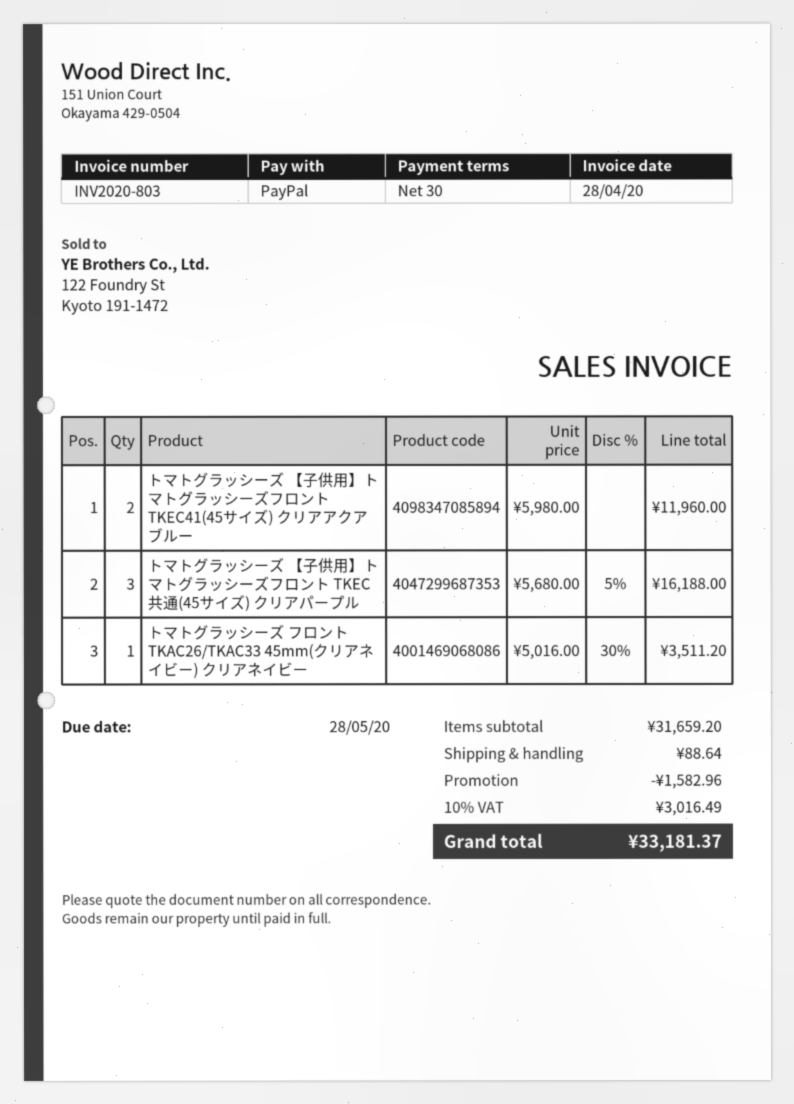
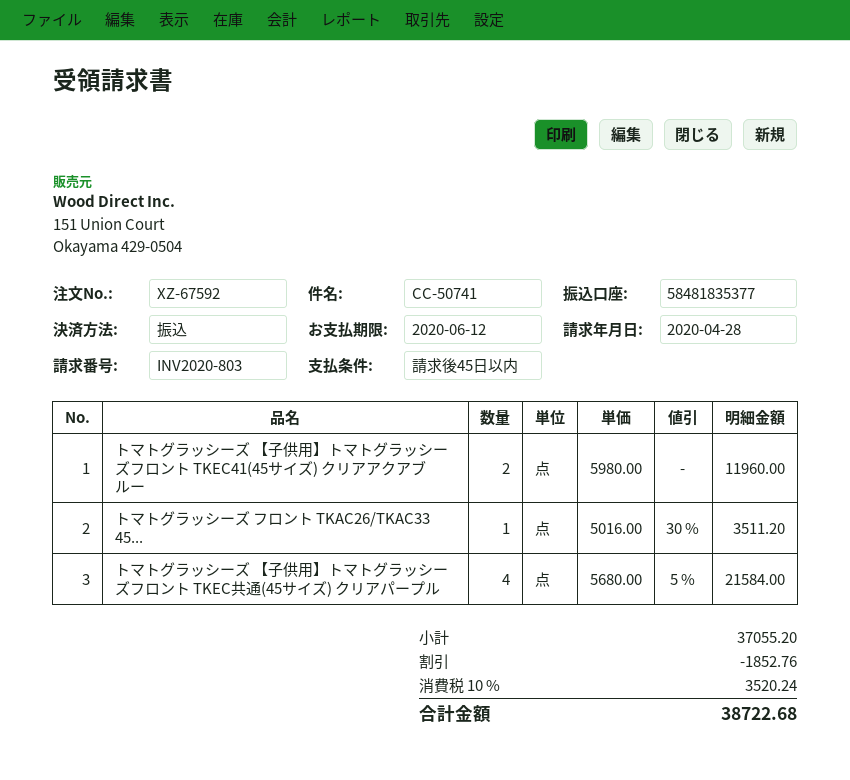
payment terms: 30 days -> 45 days
due date: 2020-05-28 -> 2020-06-12
payment method: PayPal -> bank transfer
トマトグラッシーズ 【子供用】トマトグラッシーズフロント TKEC共通(45サイズ) クリアパープル: 3 x 5680.00 - 5% = 16188.00 -> 4 x 5680.00 - 5% = 21584.00
subtotal: 31659.20 -> 37055.20
discount: 1582.96 -> 1852.76
shipping: 88.64 -> none
tax: 10% = 3016.49 -> 10% = 3520.24
total: 33181.37 -> 38722.68

